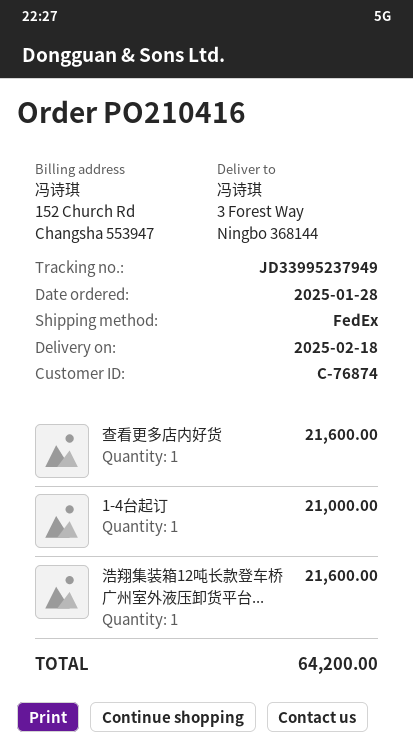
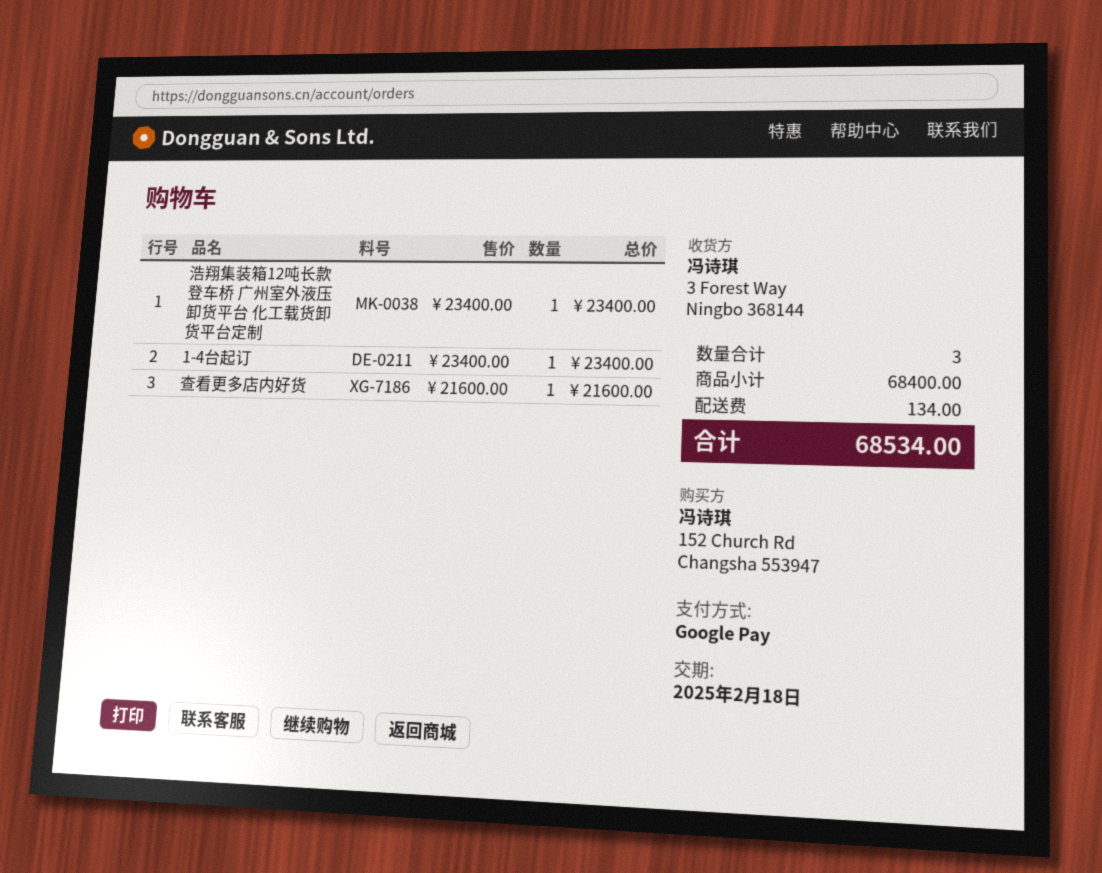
1-4台起订: 1 for 21000.00 -> 1 for 23400.00
浩翔集装箱12吨长款登车桥 广州室外液压卸货平台...: 1 for 21600.00 -> 1 for 23400.00
shipping: none -> 134.00
total: 64200.00 -> 68534.00

